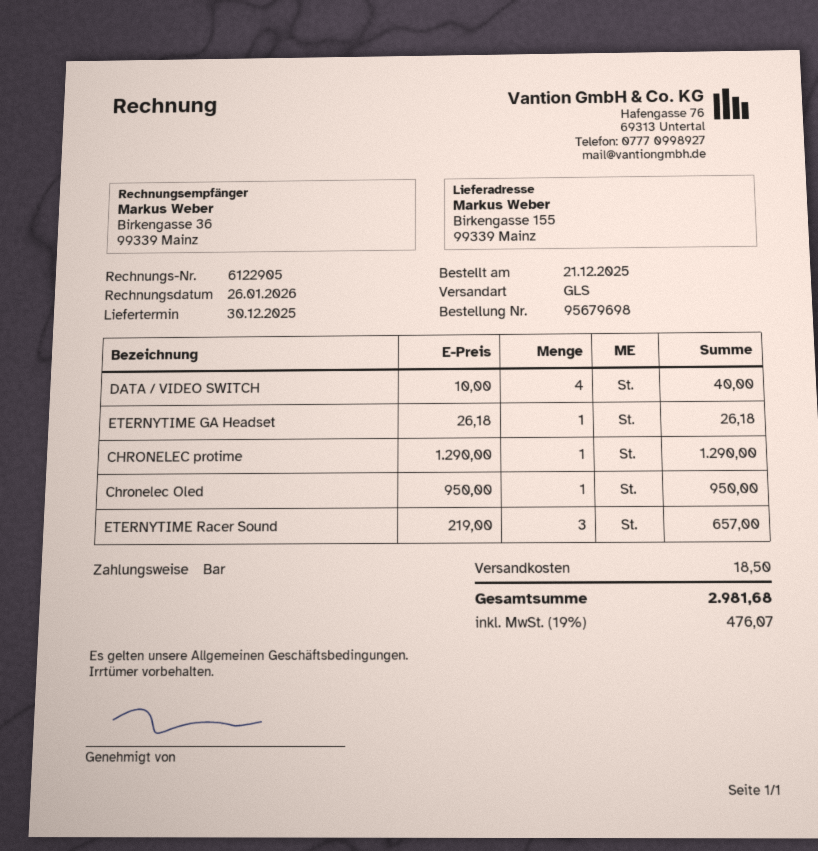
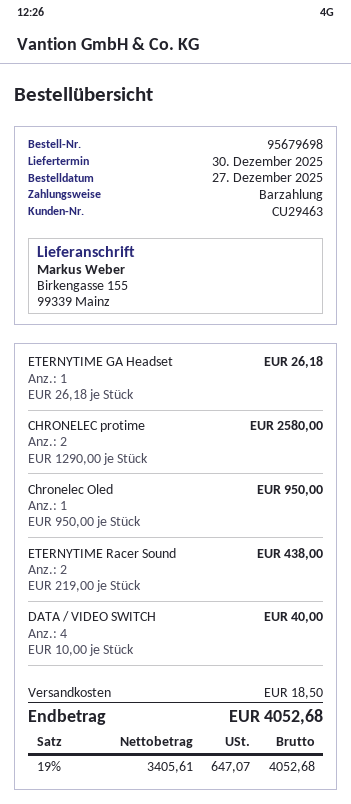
order date: 2025-12-21 -> 2025-12-27
CHRONELEC protime: 1 x 1290.00 = 1290.00 -> 2 x 1290.00 = 2580.00
ETERNYTIME Racer Sound: 3 x 219.00 = 657.00 -> 2 x 219.00 = 438.00
tax: 19% = 476.07 -> 19% = 647.07
total: 2981.68 -> 4052.68

